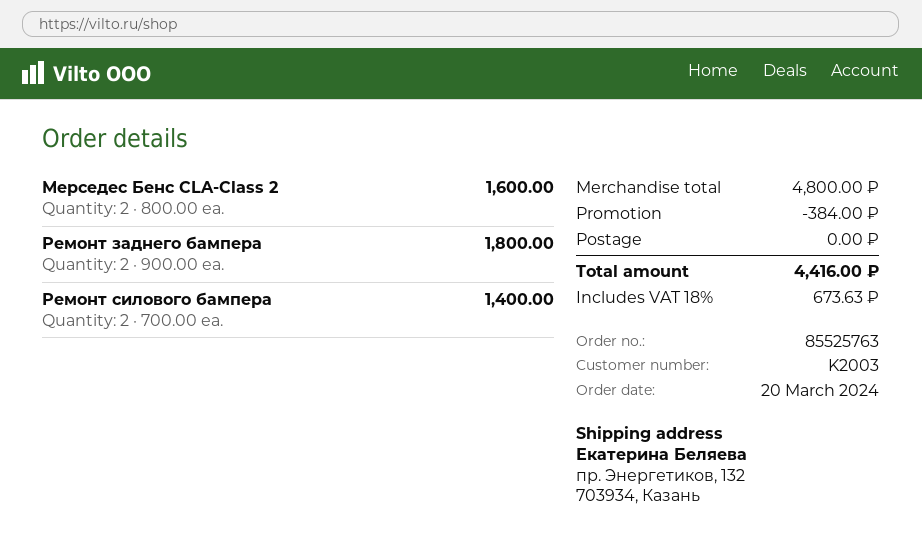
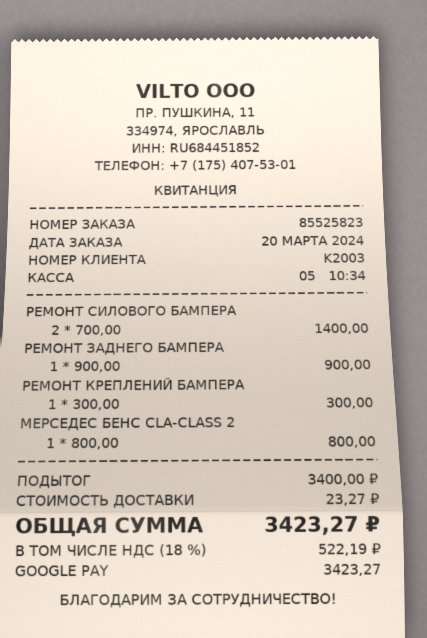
order number: 85525763 -> 85525823
Мерседес Бенс CLA-Class 2: 2 x 800.00 = 1600.00 -> 1 x 800.00 = 800.00
Ремонт заднего бампера: 2 x 900.00 = 1800.00 -> 1 x 900.00 = 900.00
РЕМОНТ КРЕПЛЕНИЙ БАМПЕРА: none -> 1 x 300.00 = 300.00
subtotal: 4800.00 -> 3400.00
discount: 384.00 -> none
shipping: 0.00 -> 23.27
tax: 18% = 673.63 -> 18% = 522.19
total: 4416.00 -> 3423.27

